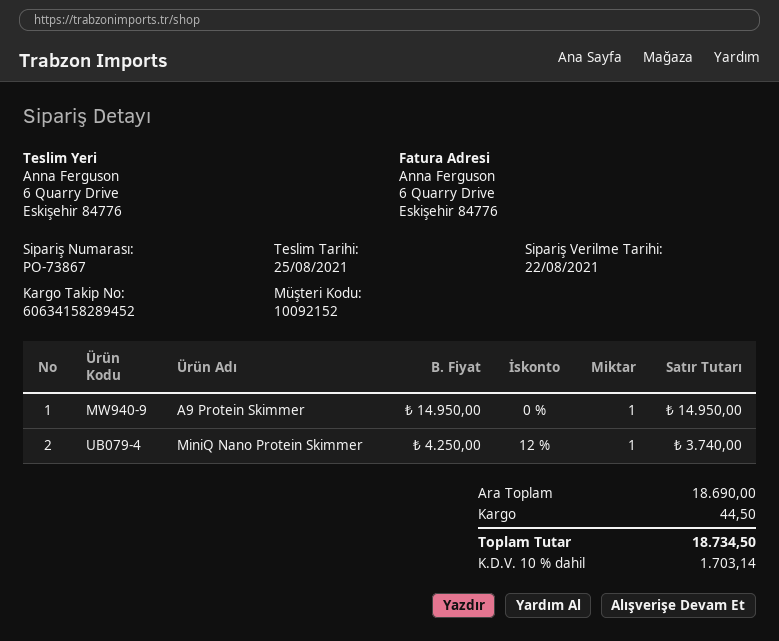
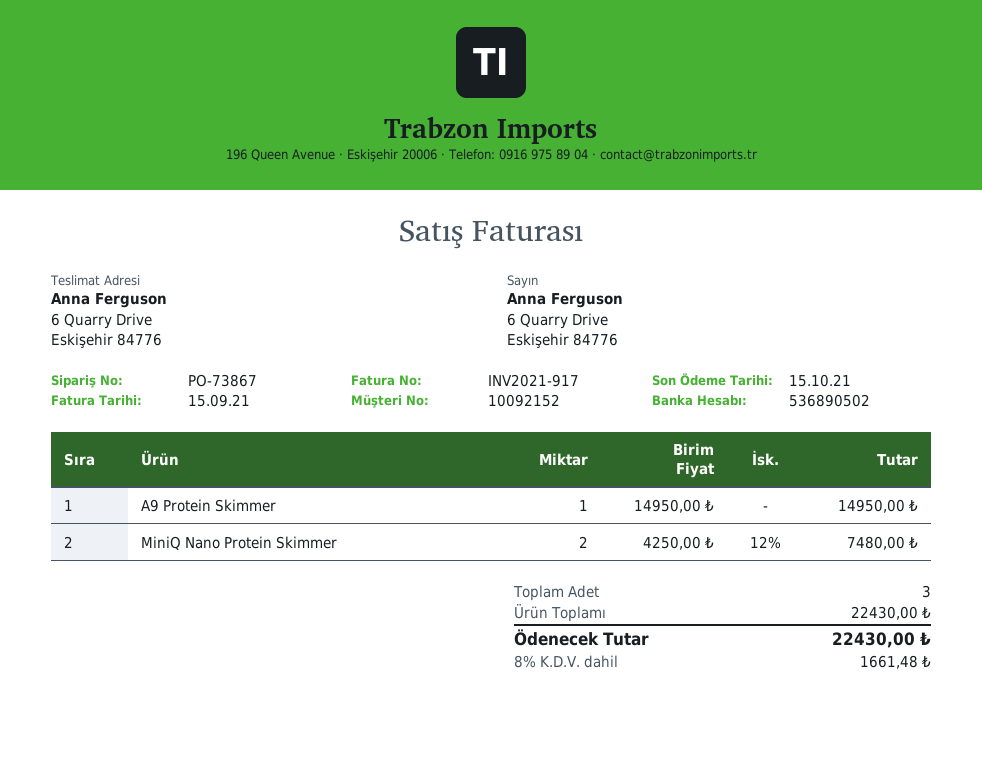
MiniQ Nano Protein Skimmer: 1 x 4250.00 - 12% = 3740.00 -> 2 x 4250.00 - 12% = 7480.00
subtotal: 18690.00 -> 22430.00
shipping: 44.50 -> none
tax: 10% = 1703.14 -> 8% = 1661.48
total: 18734.50 -> 22430.00

